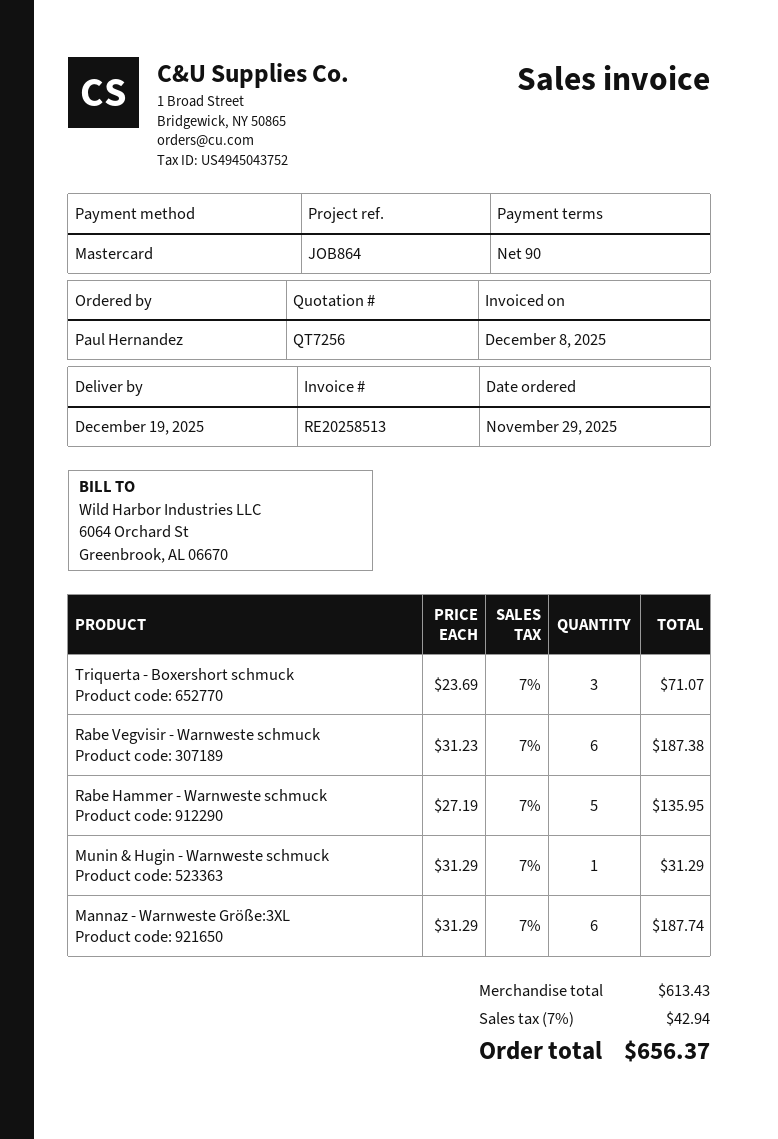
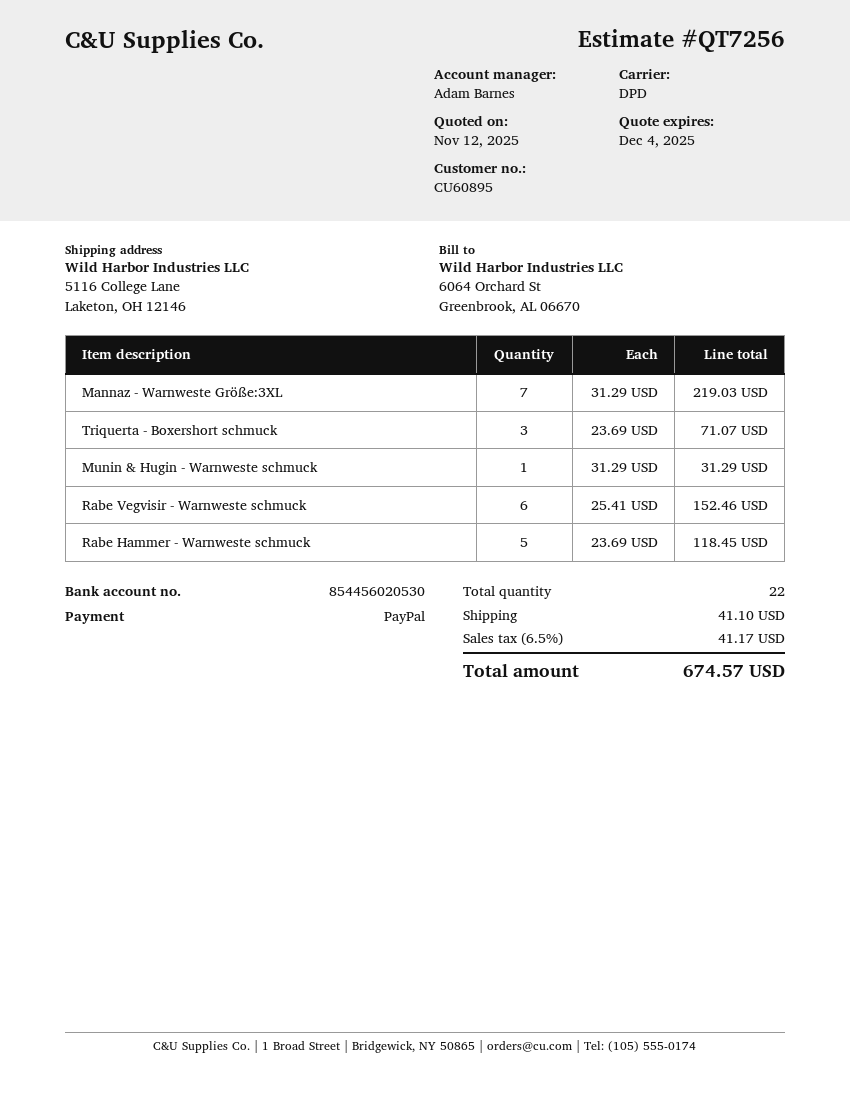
payment method: Mastercard -> PayPal
Rabe Vegvisir - Warnweste schmuck: 6 x 31.23 = 187.38 -> 6 x 25.41 = 152.46
Rabe Hammer - Warnweste schmuck: 5 x 27.19 = 135.95 -> 5 x 23.69 = 118.45
Mannaz - Warnweste Größe:3XL: 6 x 31.29 = 187.74 -> 7 x 31.29 = 219.03
shipping: none -> 41.10
tax: 7% = 42.94 -> 6.5% = 41.17
total: 656.37 -> 674.57

